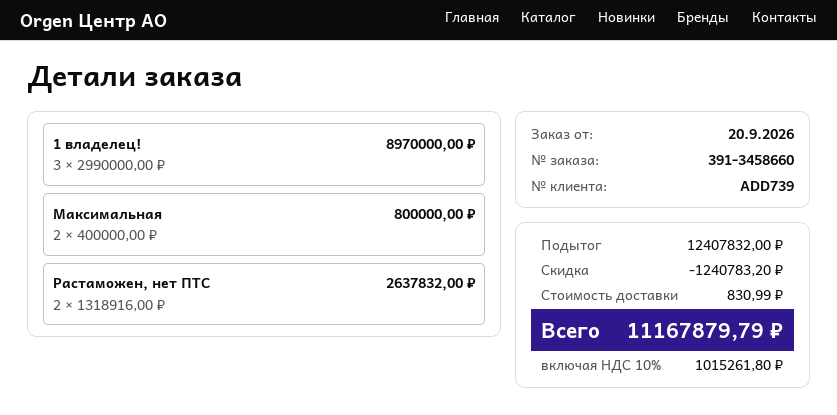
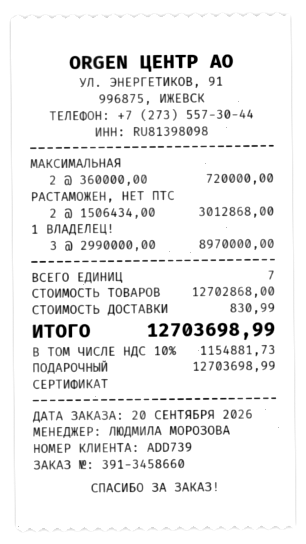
Максимальная: 2 x 400000.00 = 800000.00 -> 2 x 360000.00 = 720000.00
Растаможен, нет ПТС: 2 x 1318916.00 = 2637832.00 -> 2 x 1506434.00 = 3012868.00
subtotal: 12407832.00 -> 12702868.00
discount: 1240783.20 -> none
tax: 10% = 1015261.80 -> 10% = 1154881.73
total: 11167879.79 -> 12703698.99

